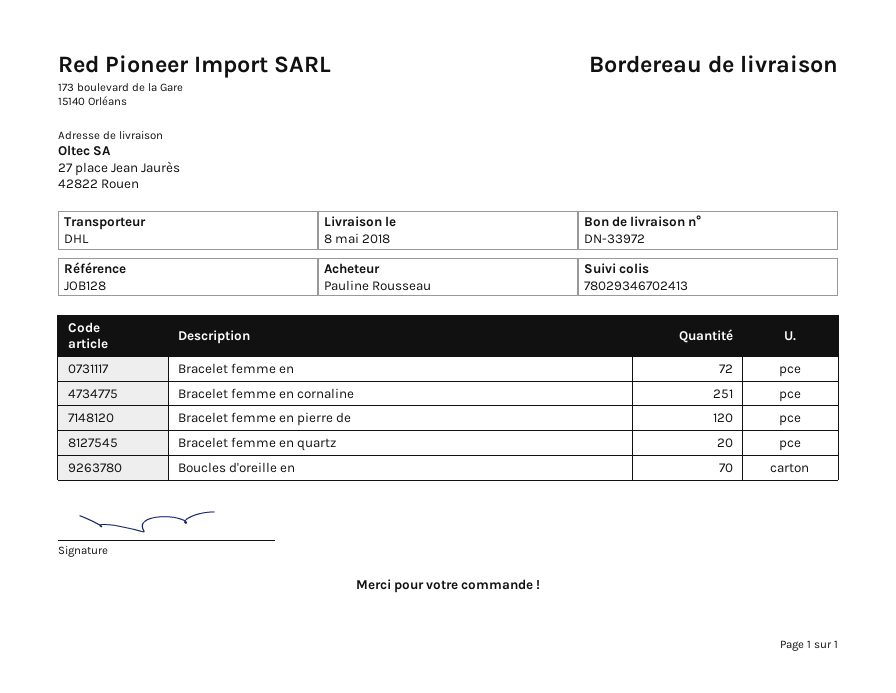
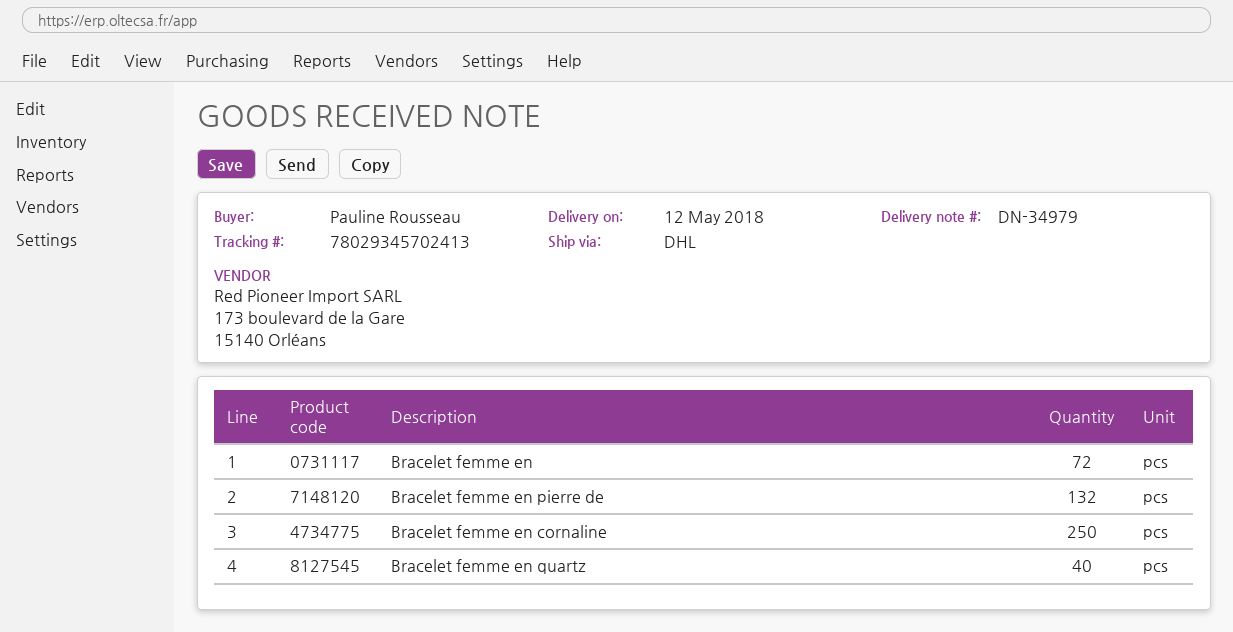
delivery note number: DN-33972 -> DN-34979
delivery date: 2018-05-08 -> 2018-05-12
tracking number: 78029346702413 -> 78029345702413
Bracelet femme en cornaline: 251 -> 250
Bracelet femme en pierre de: 120 -> 132
Bracelet femme en quartz: 20 -> 40
Boucles d'oreille en: 70 -> none

